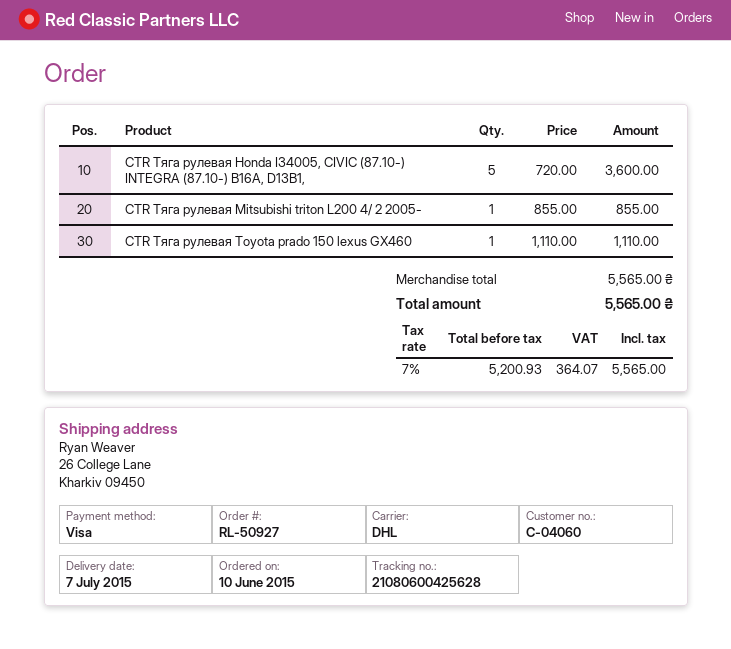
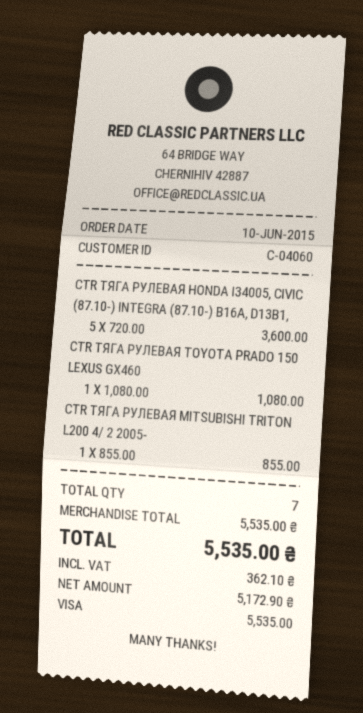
CTR Тяга рулевая Toyota prado 150 lexus GX460: 1 x 1110.00 = 1110.00 -> 1 x 1080.00 = 1080.00
subtotal: 5565.00 -> 5535.00
net: 5200.93 -> 5172.90
tax: 364.07 -> 362.10
total: 5565.00 -> 5535.00

